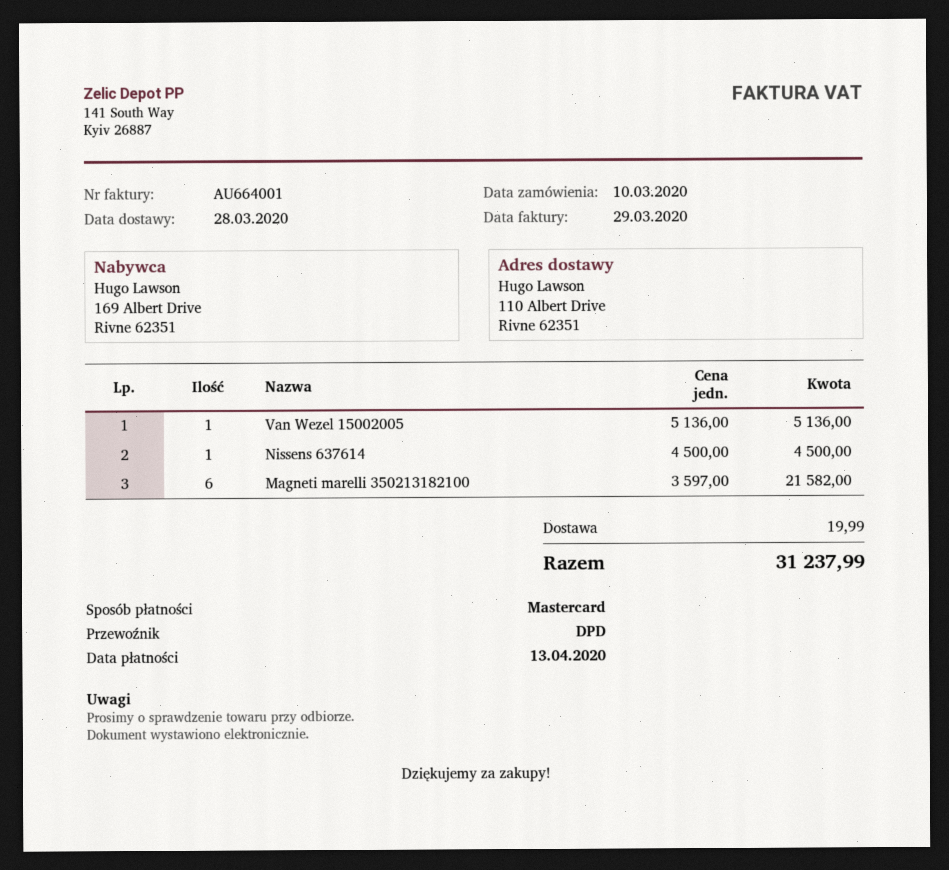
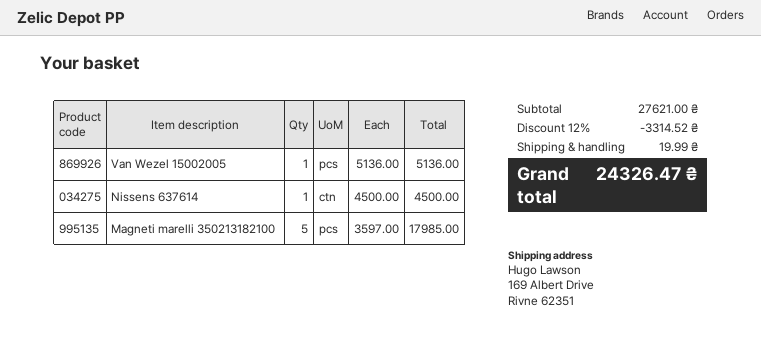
ship to: 110 Albert Drive, Rivne 62351 -> 169 Albert Drive, Rivne 62351
Magneti marelli 350213182100: 6 x 3597.00 = 21582.00 -> 5 x 3597.00 = 17985.00
discount: none -> 12% = 3314.52
total: 31237.99 -> 24326.47

